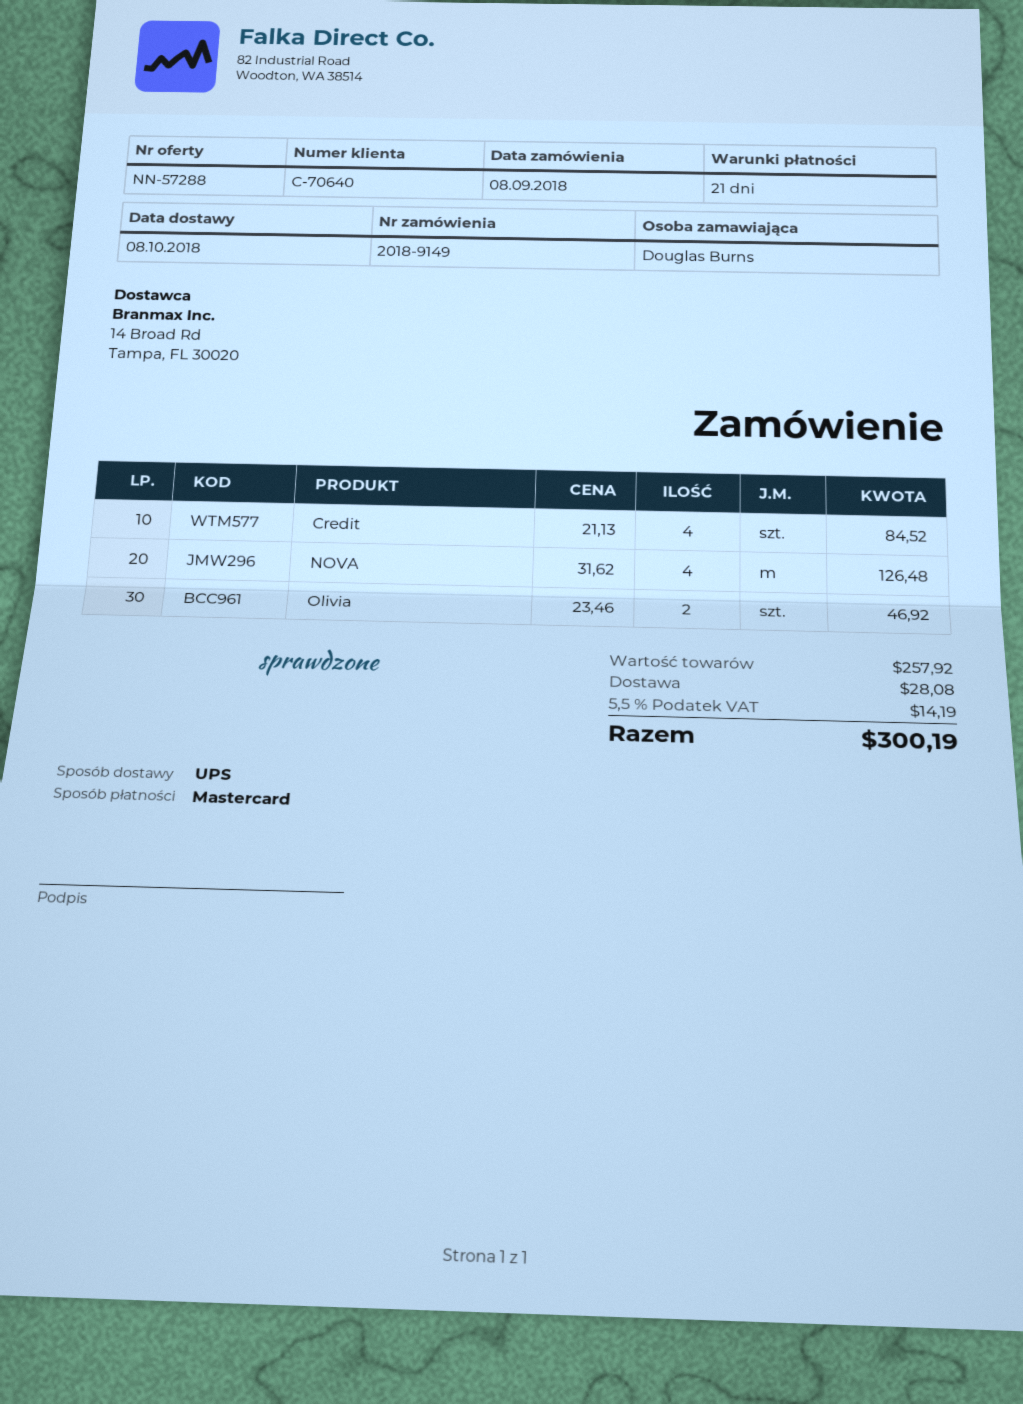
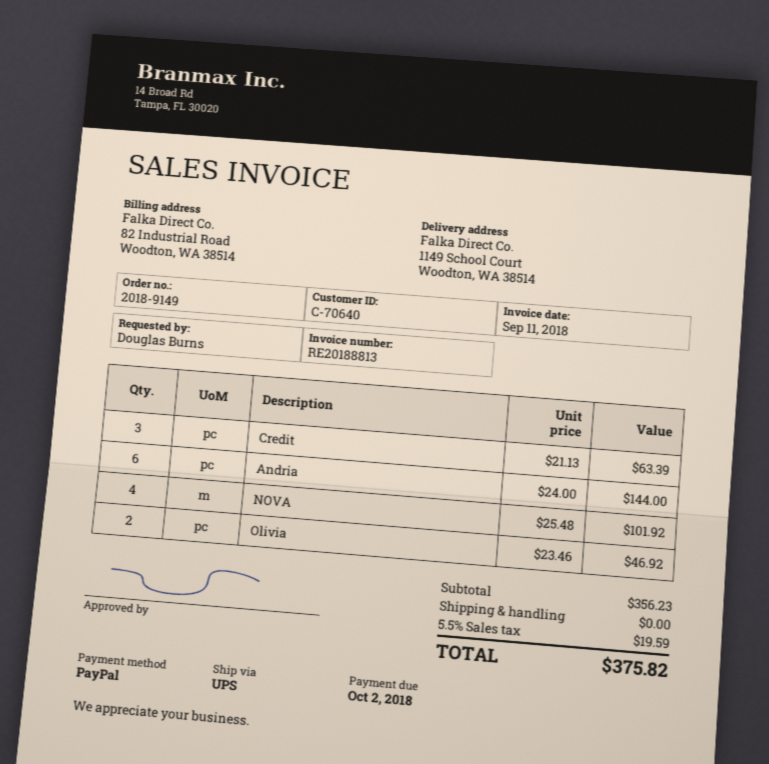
payment method: Mastercard -> PayPal
Credit: 4 x 21.13 = 84.52 -> 3 x 21.13 = 63.39
NOVA: 4 x 31.62 = 126.48 -> 4 x 25.48 = 101.92
Andria: none -> 6 x 24.00 = 144.00
subtotal: 257.92 -> 356.23
shipping: 28.08 -> 0.00
tax: 5.5% = 14.19 -> 5.5% = 19.59
total: 300.19 -> 375.82

